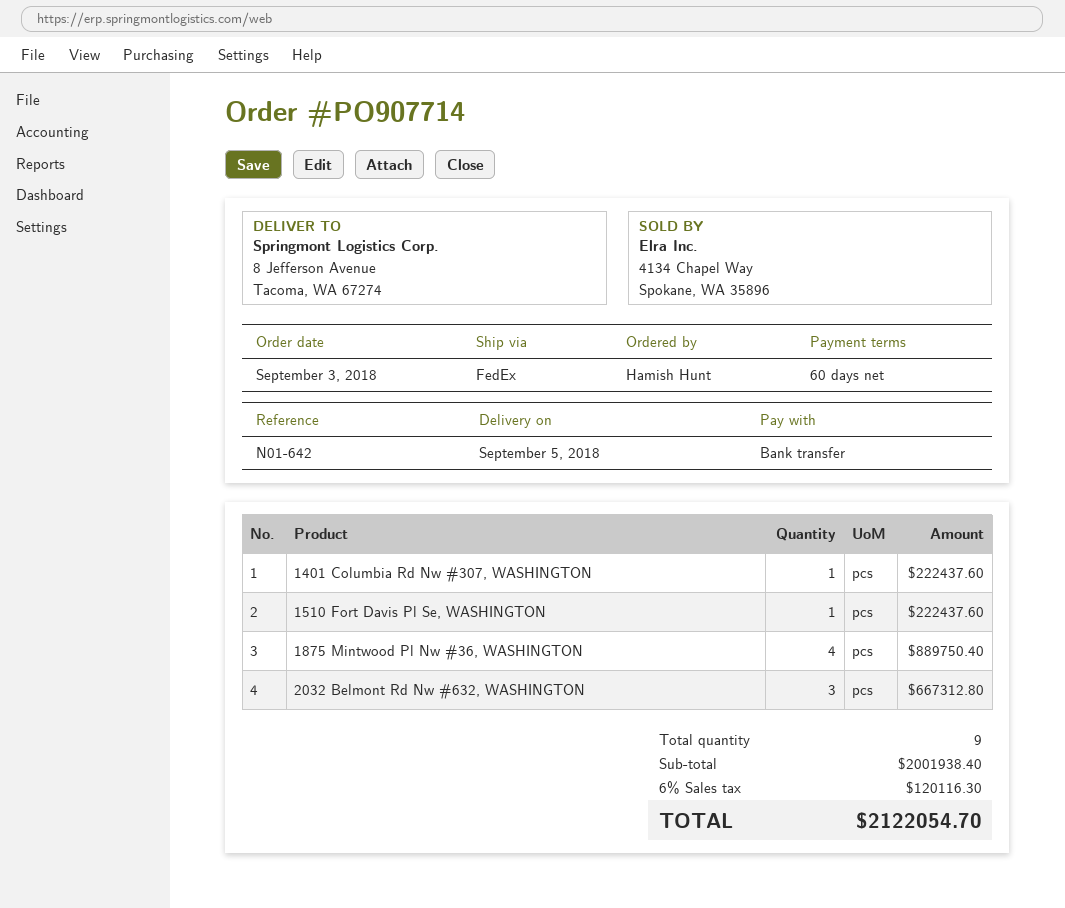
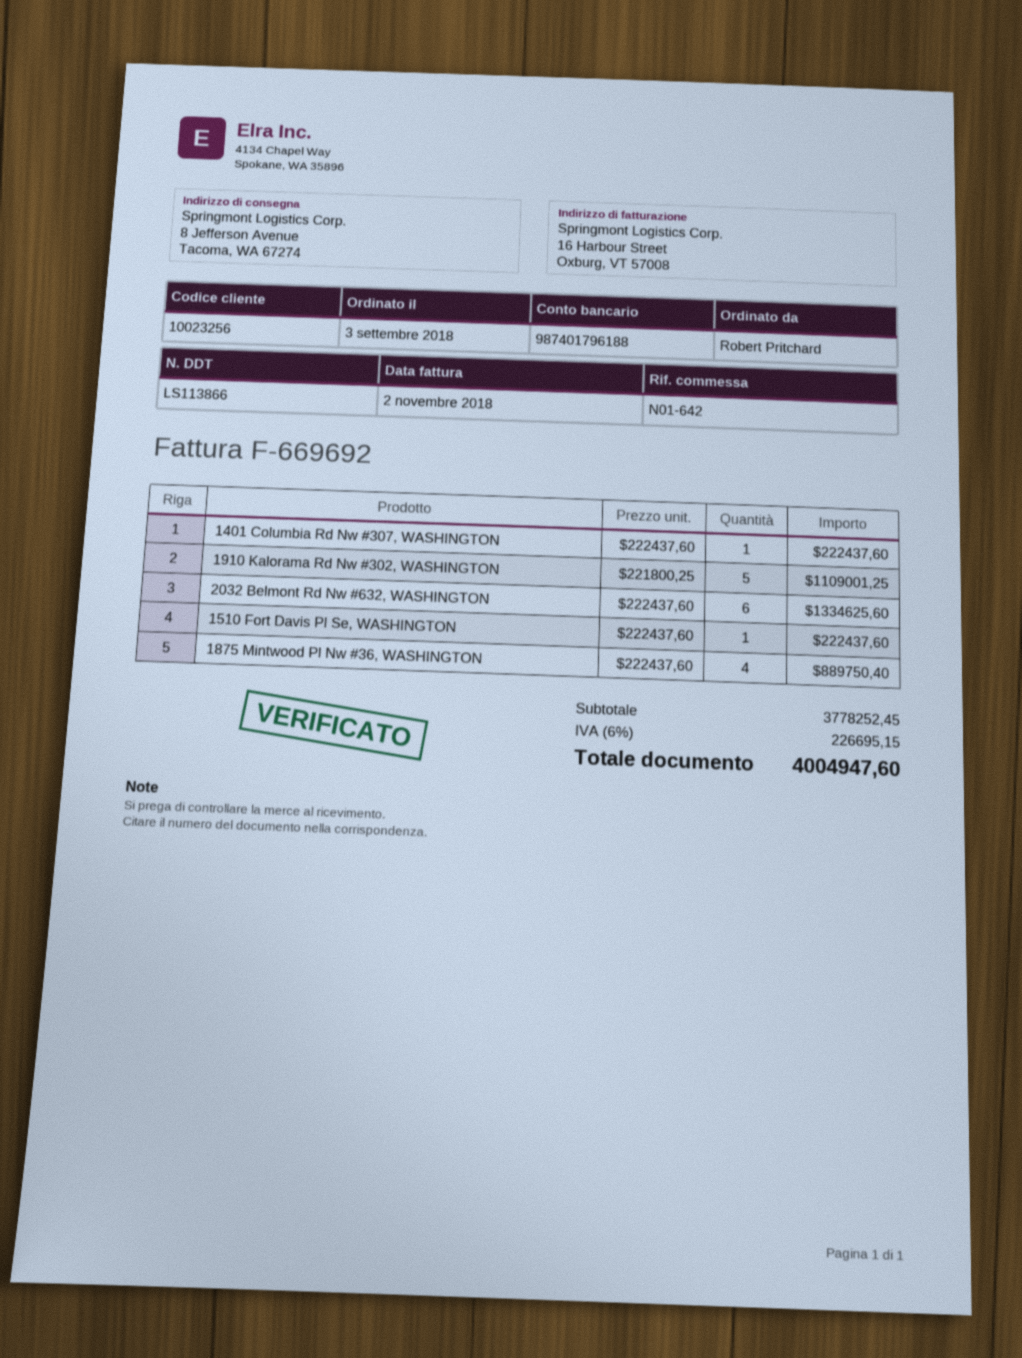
ordered by: Hamish Hunt -> Robert Pritchard
2032 Belmont Rd Nw #632, WASHINGTON: 3 for 667312.80 -> 6 for 1334625.60
1910 Kalorama Rd Nw #302, WASHINGTON: none -> 5 for 1109001.25
subtotal: 2001938.40 -> 3778252.45
tax: 6% = 120116.30 -> 6% = 226695.15
total: 2122054.70 -> 4004947.60

